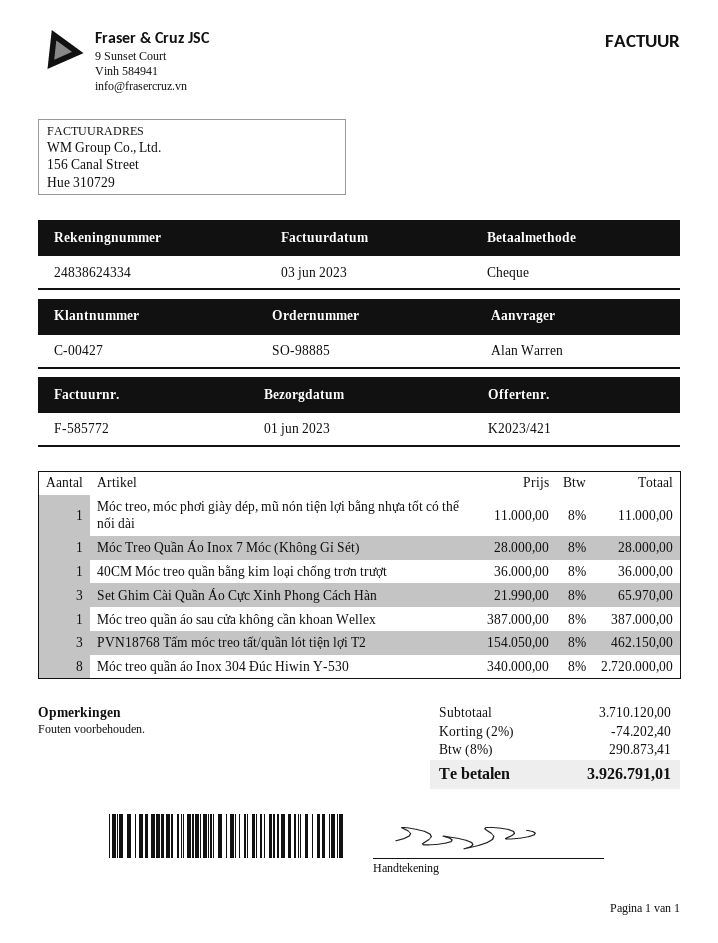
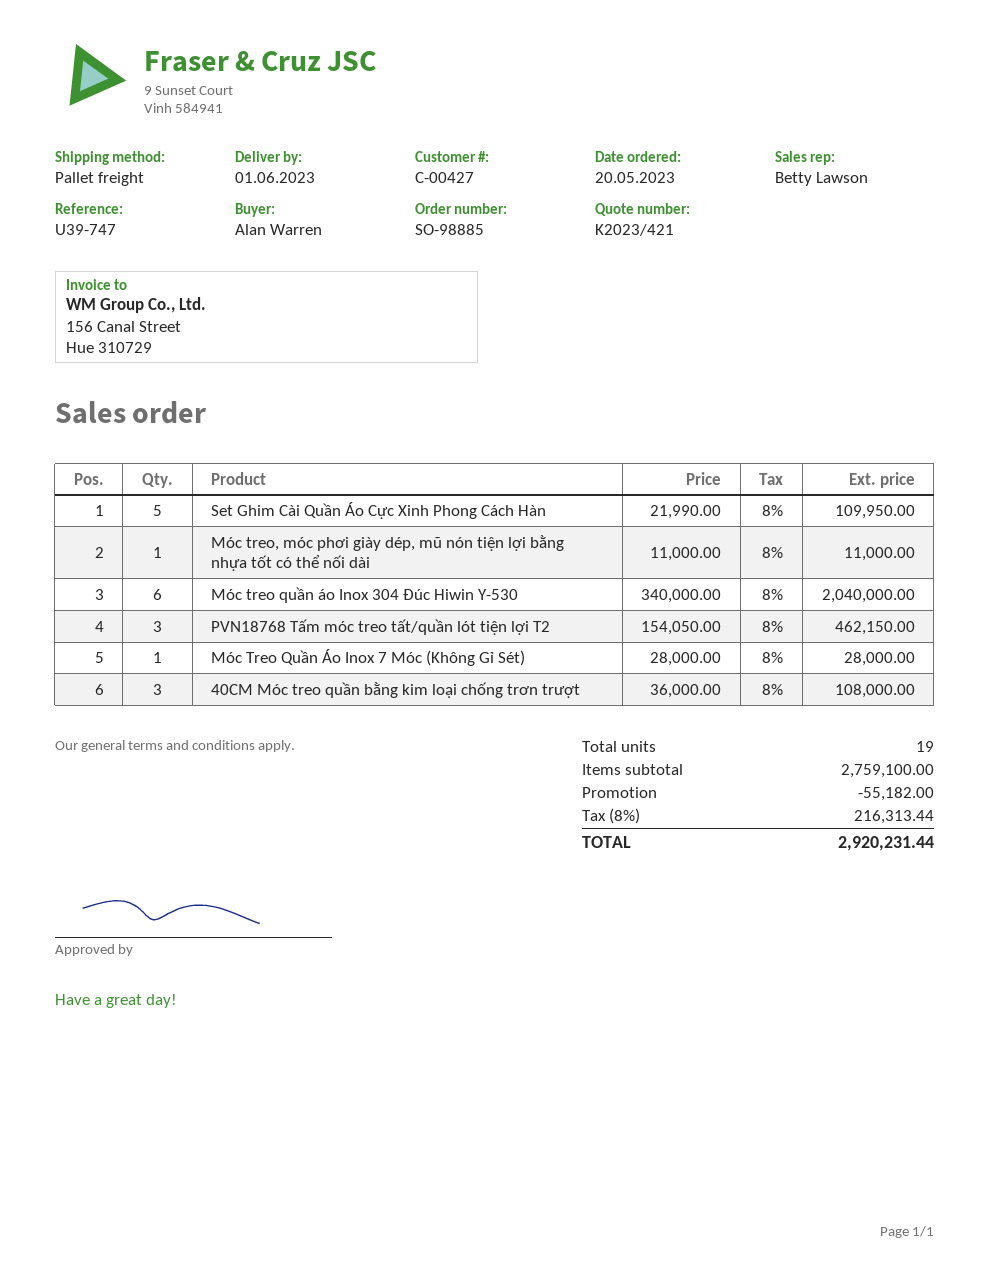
40CM Móc treo quần bằng kim loại chống trơn trượt: 1 x 36000.00 = 36000.00 -> 3 x 36000.00 = 108000.00
Set Ghim Cài Quần Áo Cực Xinh Phong Cách Hàn: 3 x 21990.00 = 65970.00 -> 5 x 21990.00 = 109950.00
Móc treo quần áo sau cửa không cần khoan Wellex: 1 x 387000.00 = 387000.00 -> none
Móc treo quần áo Inox 304 Đúc Hiwin Y-530: 8 x 340000.00 = 2720000.00 -> 6 x 340000.00 = 2040000.00
subtotal: 3710120.00 -> 2759100.00
discount: 74202.40 -> 55182.00
tax: 8% = 290873.41 -> 8% = 216313.44
total: 3926791.01 -> 2920231.44

